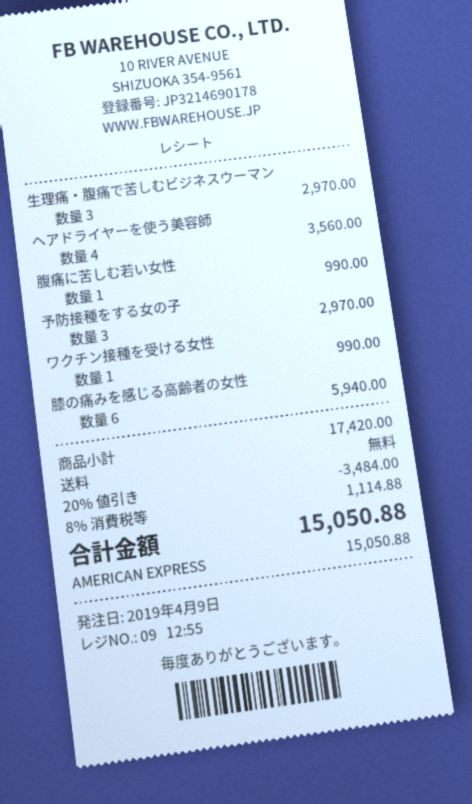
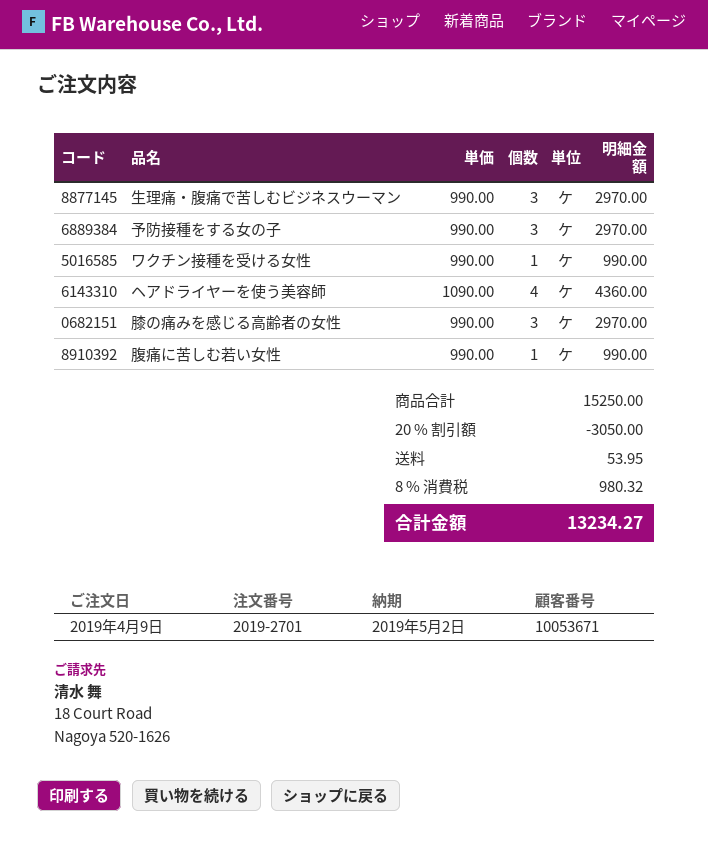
ヘアドライヤーを使う美容師: 4 for 3560.00 -> 4 for 4360.00
膝の痛みを感じる高齢者の女性: 6 for 5940.00 -> 3 for 2970.00
subtotal: 17420.00 -> 15250.00
discount: 20% = 3484.00 -> 20% = 3050.00
shipping: 0.00 -> 53.95
tax: 8% = 1114.88 -> 8% = 980.32
total: 15050.88 -> 13234.27

